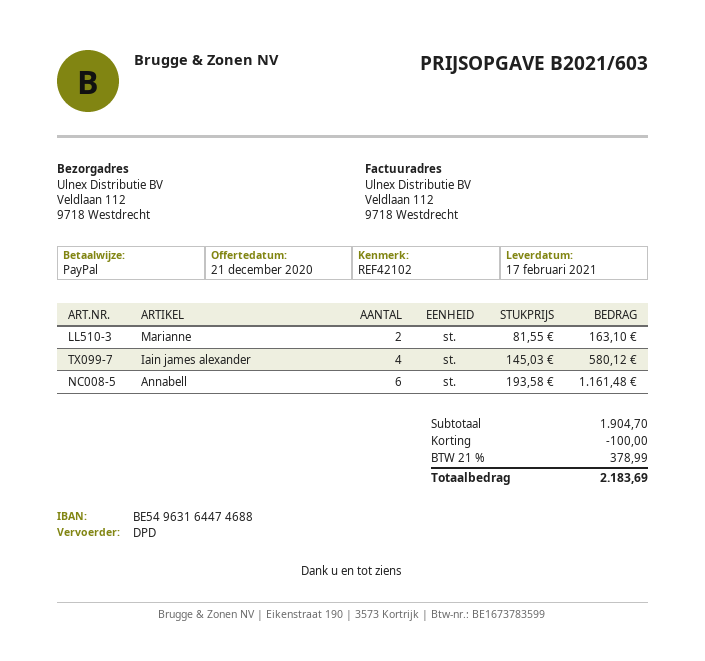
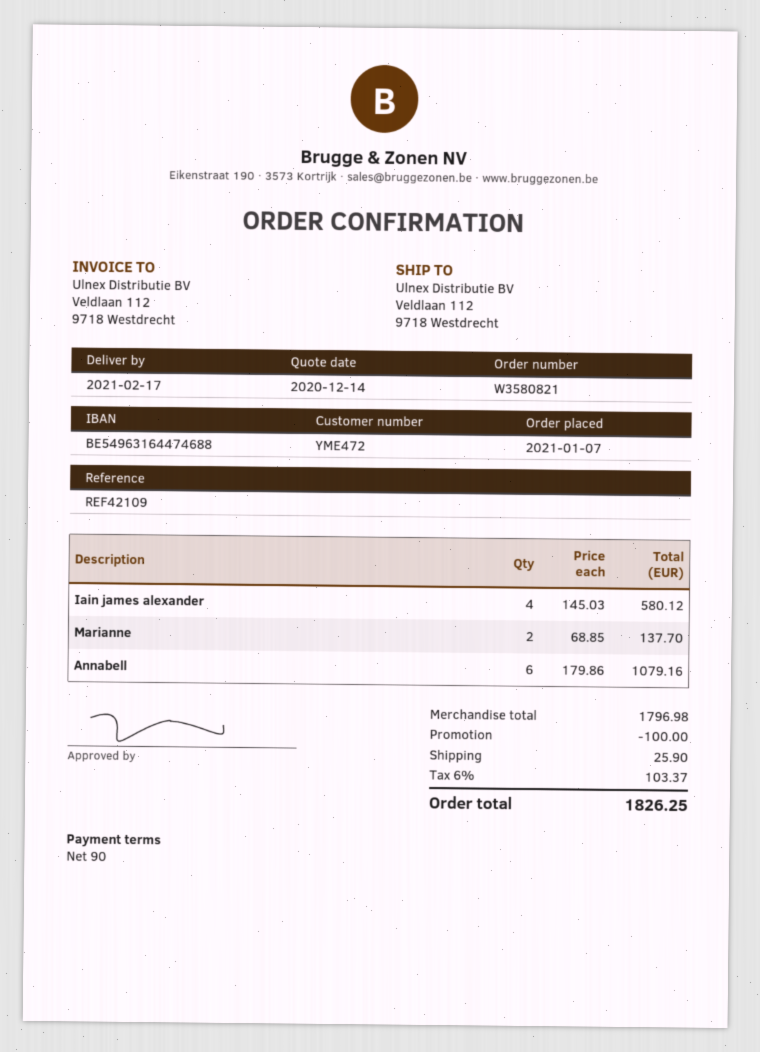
quote date: 2020-12-21 -> 2020-12-14
reference: REF42102 -> REF42109
Marianne: 2 x 81.55 = 163.10 -> 2 x 68.85 = 137.70
Annabell: 6 x 193.58 = 1161.48 -> 6 x 179.86 = 1079.16
subtotal: 1904.70 -> 1796.98
shipping: none -> 25.90
tax: 21% = 378.99 -> 6% = 103.37
total: 2183.69 -> 1826.25

